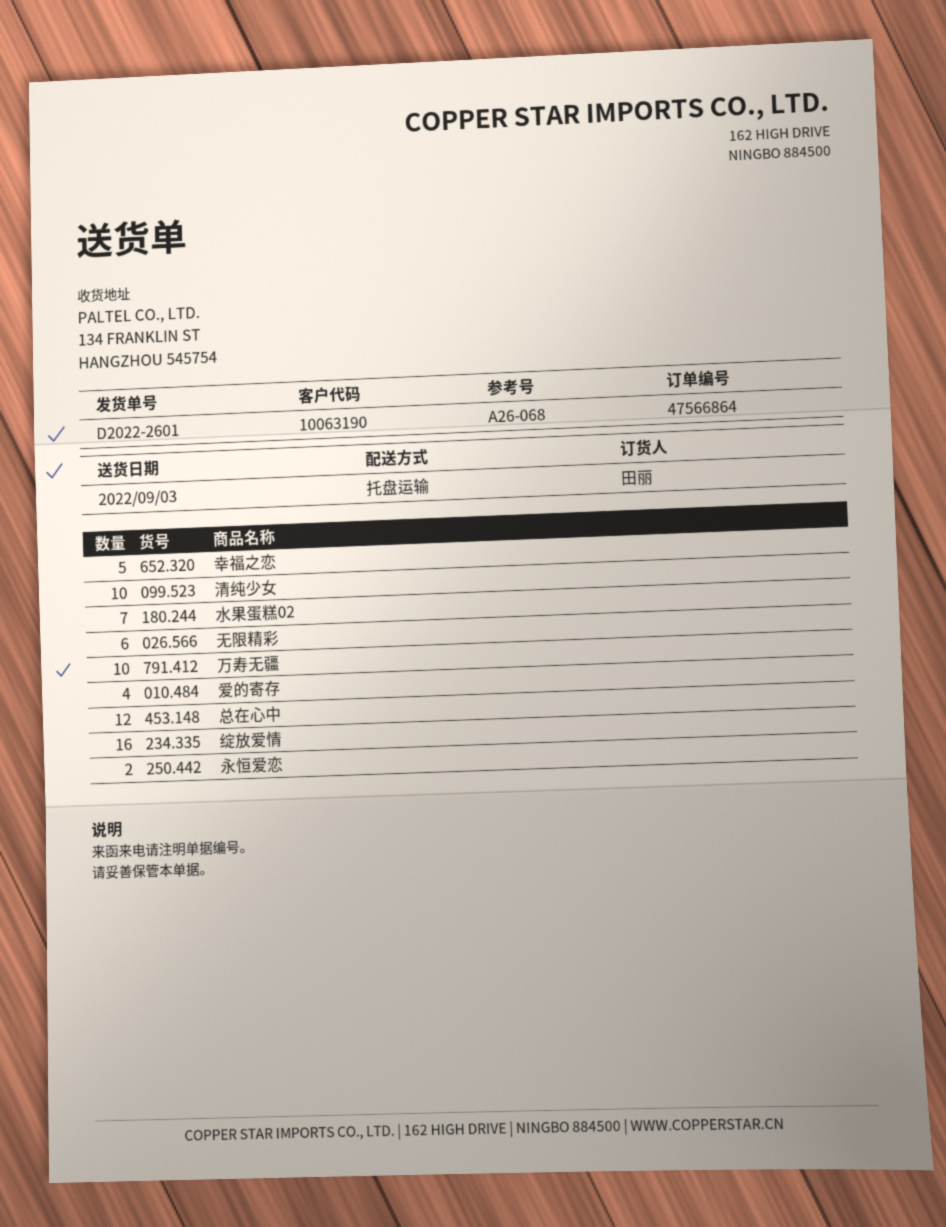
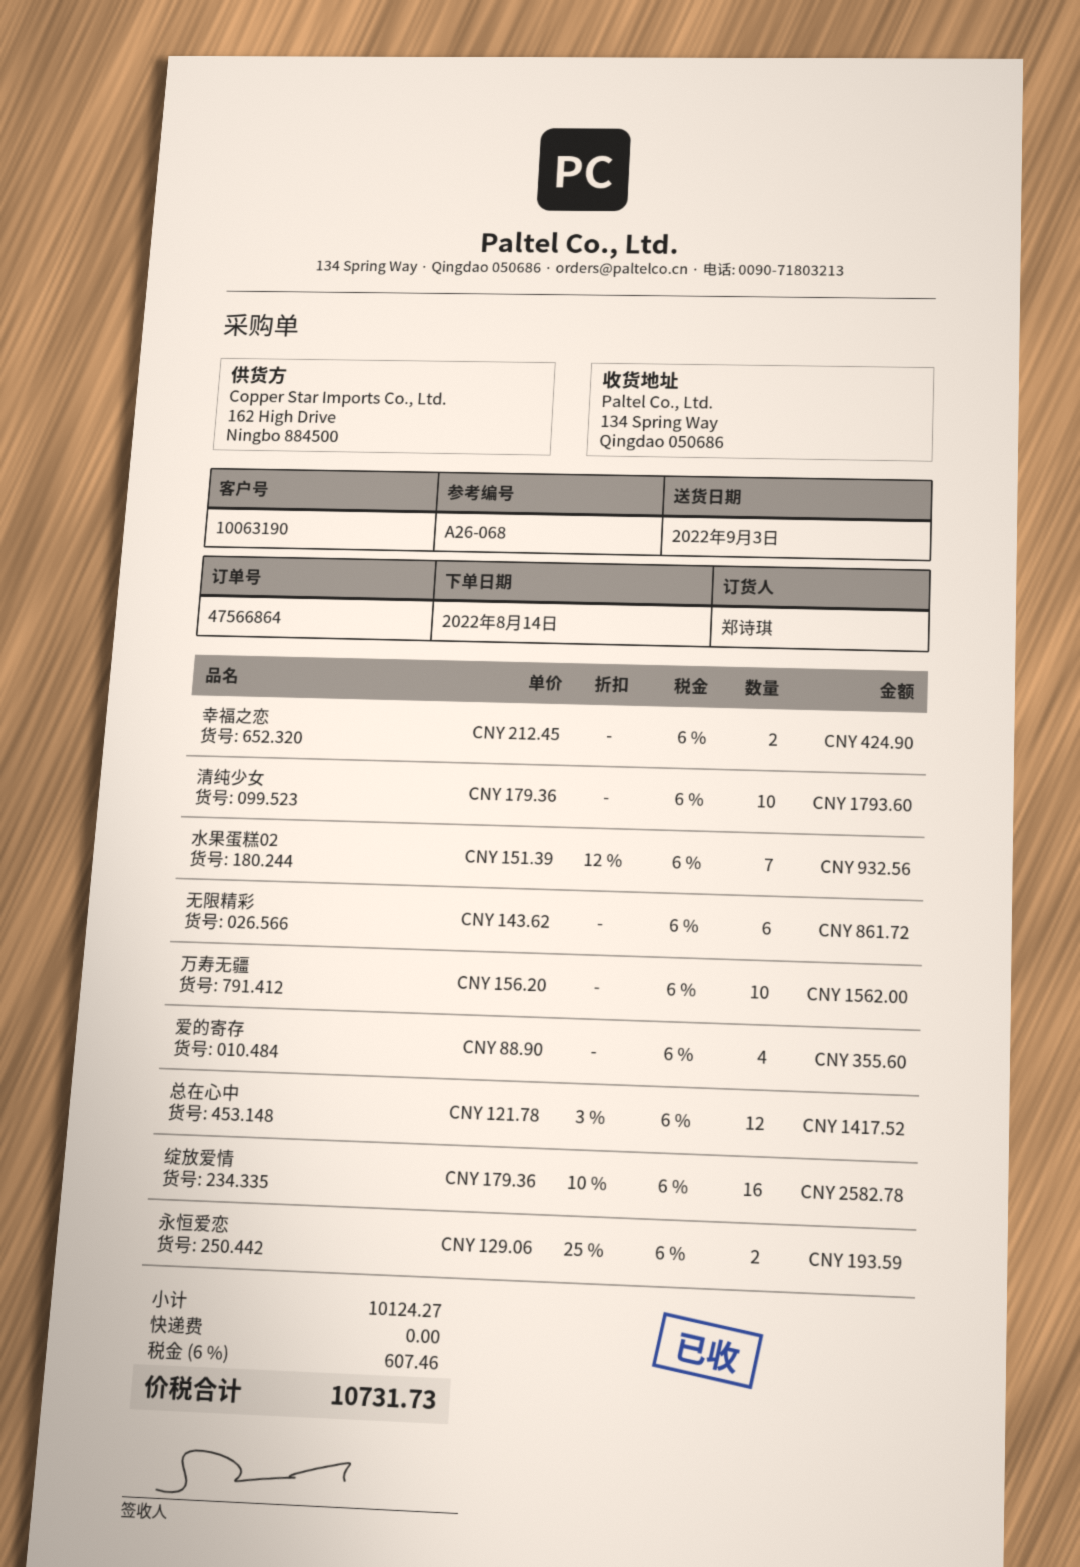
ordered by: 田丽 -> 郑诗琪
ship to: 134 FRANKLIN ST, HANGZHOU 545754 -> 134 Spring Way, Qingdao 050686
幸福之恋: 5 -> 2

